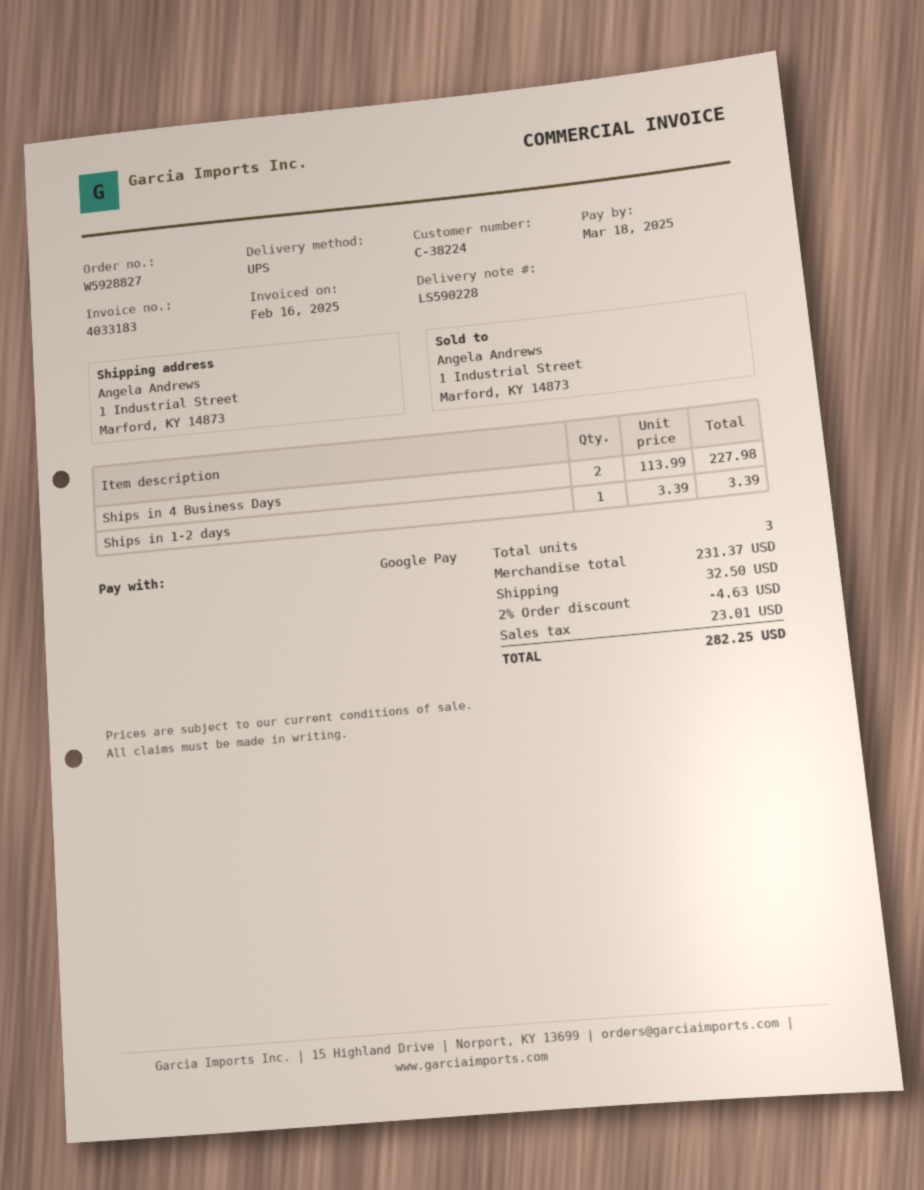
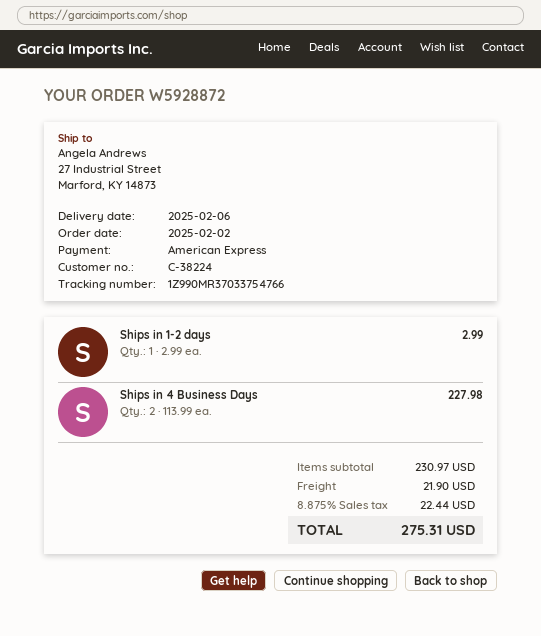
order number: W5928827 -> W5928872
payment method: Google Pay -> American Express
ship to: 1 Industrial Street, Marford, KY 14873 -> 27 Industrial Street, Marford, KY 14873
Ships in 1-2 days: 1 x 3.39 = 3.39 -> 1 x 2.99 = 2.99
subtotal: 231.37 -> 230.97
discount: 2% = 4.63 -> none
shipping: 32.50 -> 21.90
tax: 23.01 -> 22.44
total: 282.25 -> 275.31

